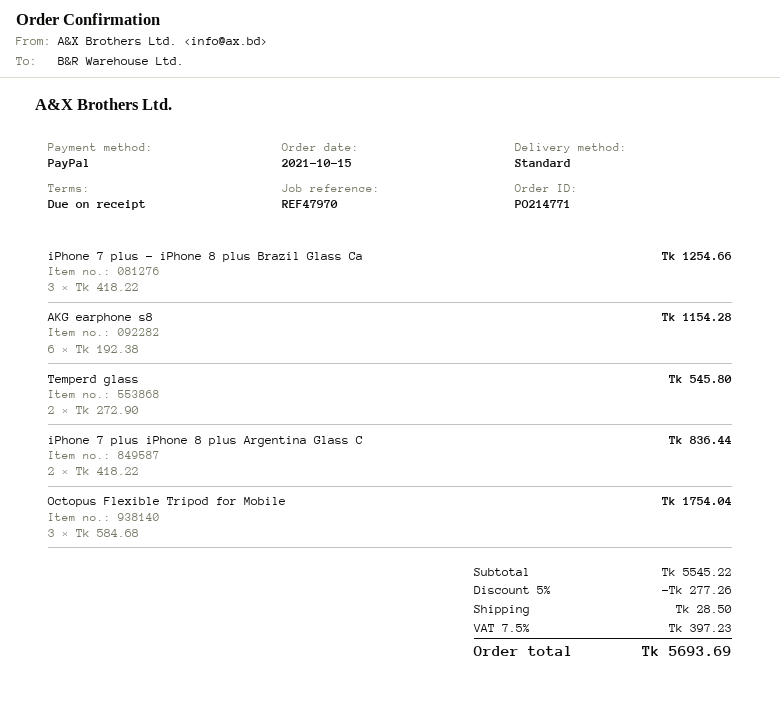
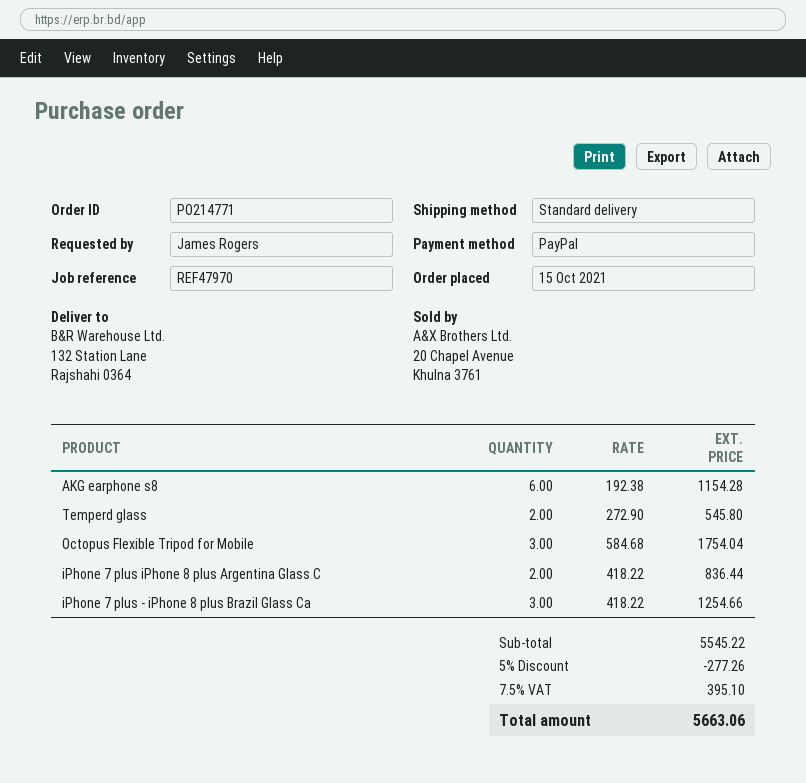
shipping: 28.50 -> none
tax: 7.5% = 397.23 -> 7.5% = 395.10
total: 5693.69 -> 5663.06

